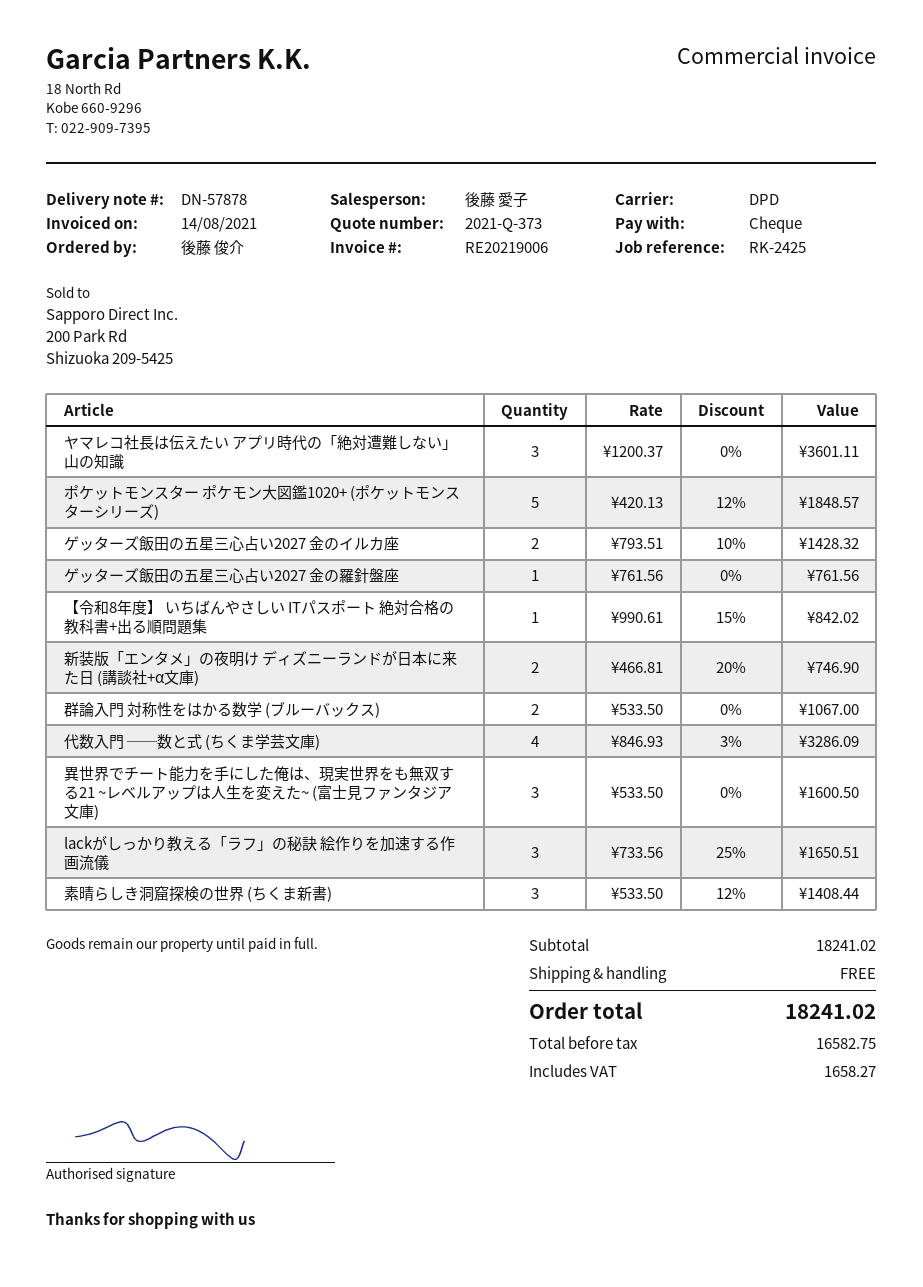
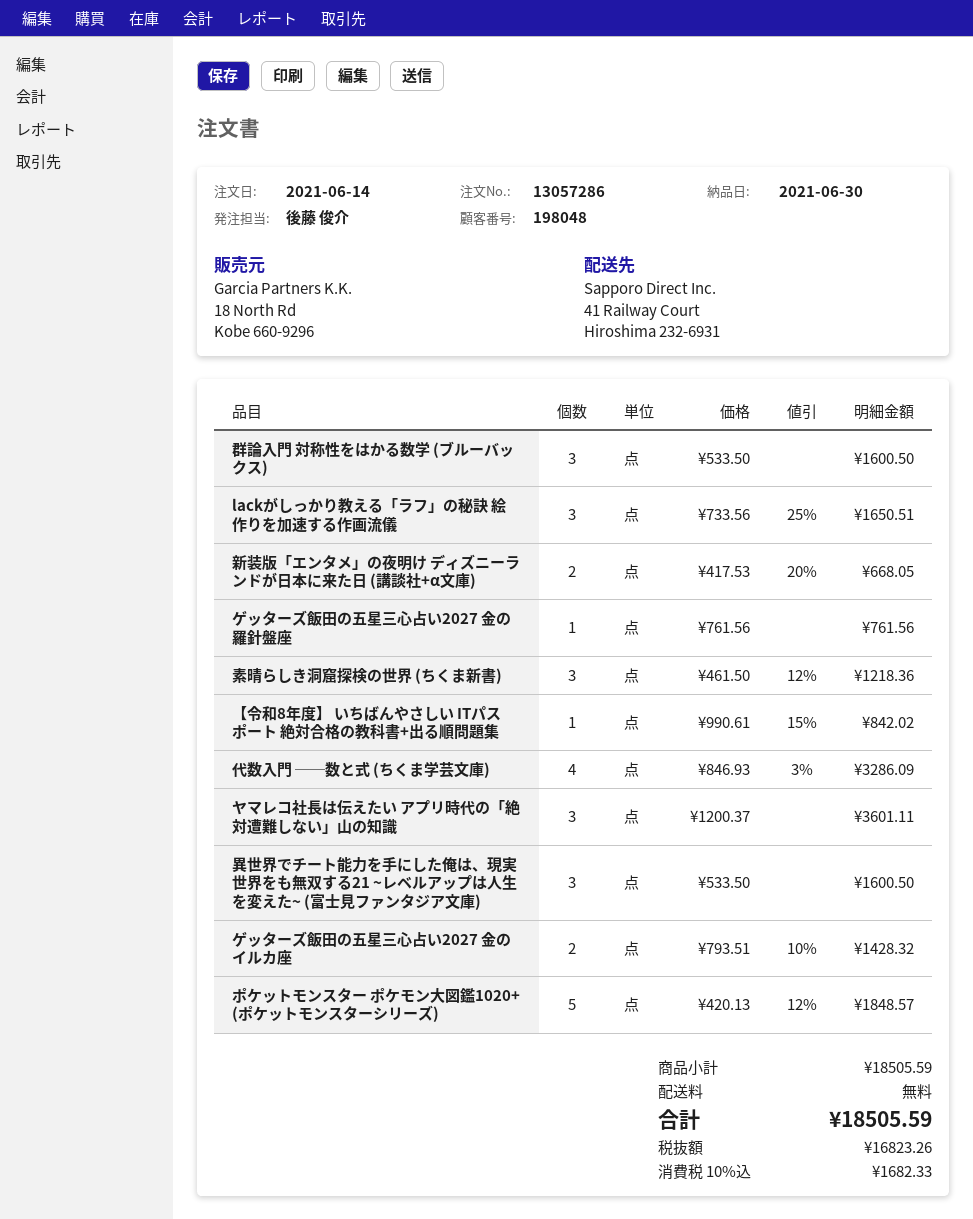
新装版「エンタメ」の夜明け ディズニーランドが日本に来た日 (講談社+α文庫): 2 x 466.81 - 20% = 746.90 -> 2 x 417.53 - 20% = 668.05
群論入門 対称性をはかる数学 (ブルーバックス): 2 x 533.50 = 1067.00 -> 3 x 533.50 = 1600.50
素晴らしき洞窟探検の世界 (ちくま新書): 3 x 533.50 - 12% = 1408.44 -> 3 x 461.50 - 12% = 1218.36
subtotal: 18241.02 -> 18505.59
net: 16582.75 -> 16823.26
tax: 1658.27 -> 1682.33
total: 18241.02 -> 18505.59

